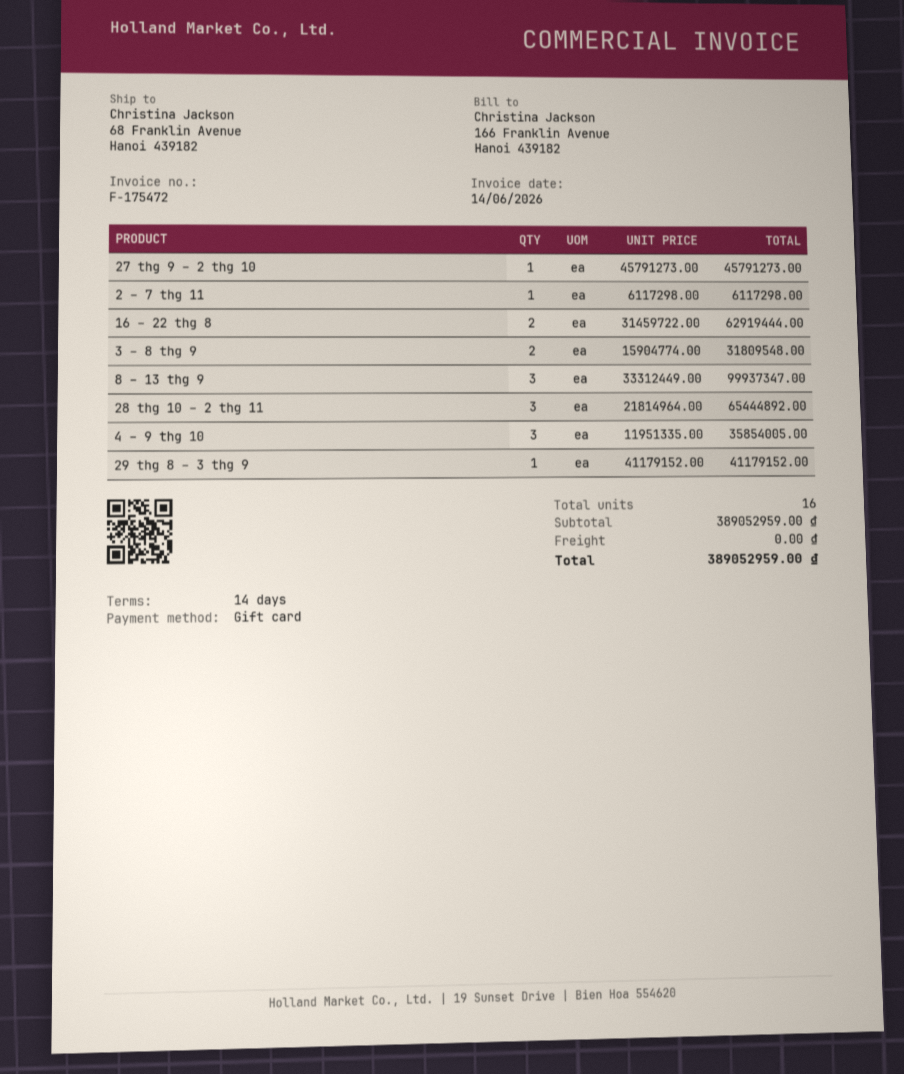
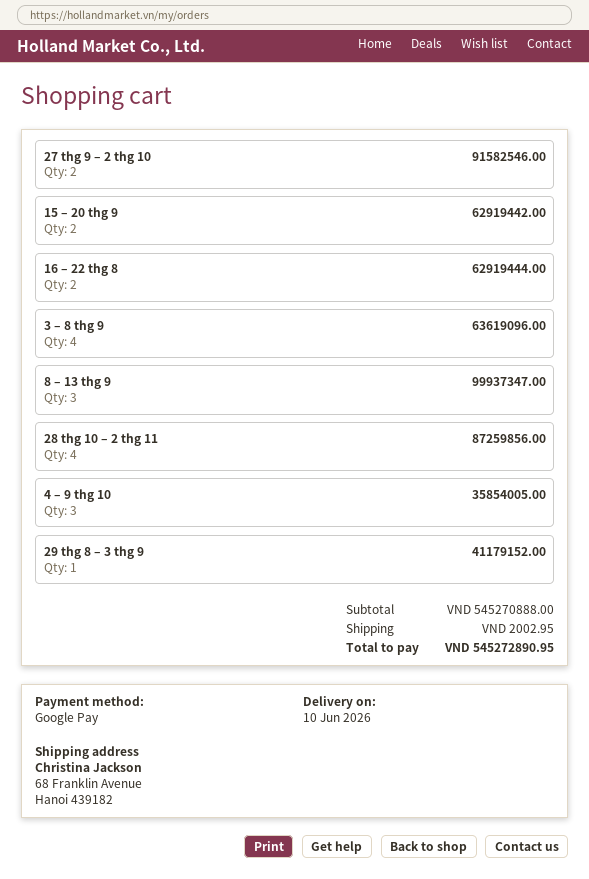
payment method: gift card -> Google Pay
27 thg 9 – 2 thg 10: 1 for 45791273.00 -> 2 for 91582546.00
2 – 7 thg 11: 1 for 6117298.00 -> none
3 – 8 thg 9: 2 for 31809548.00 -> 4 for 63619096.00
28 thg 10 – 2 thg 11: 3 for 65444892.00 -> 4 for 87259856.00
15 – 20 thg 9: none -> 2 for 62919442.00
subtotal: 389052959.00 -> 545270888.00
shipping: 0.00 -> 2002.95
total: 389052959.00 -> 545272890.95

